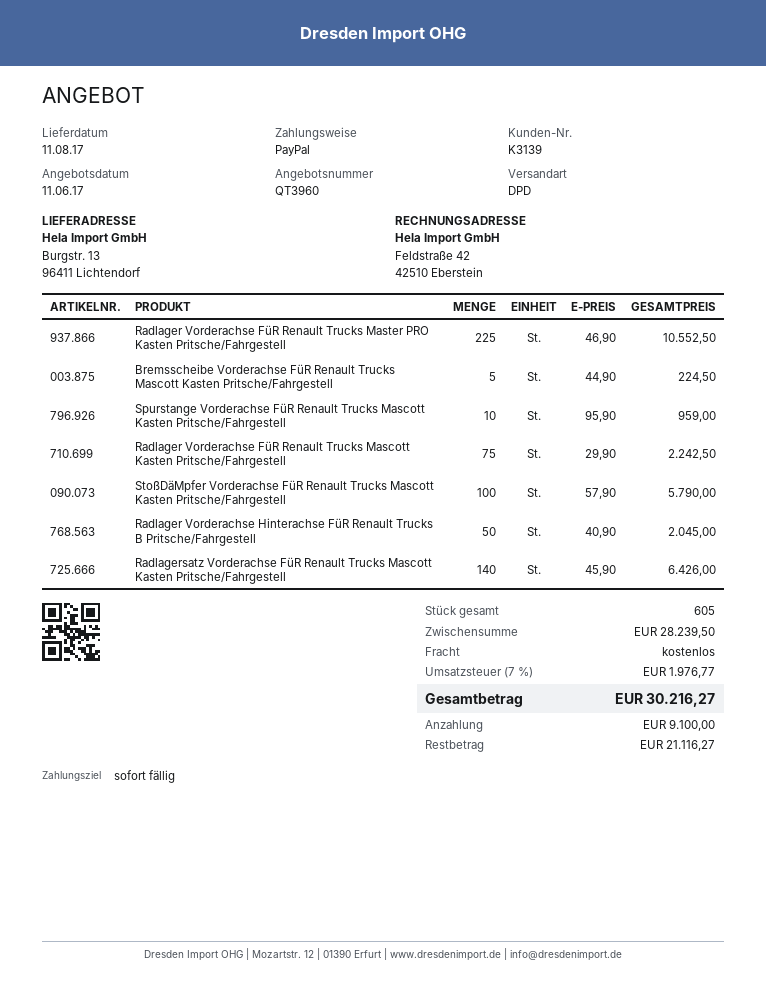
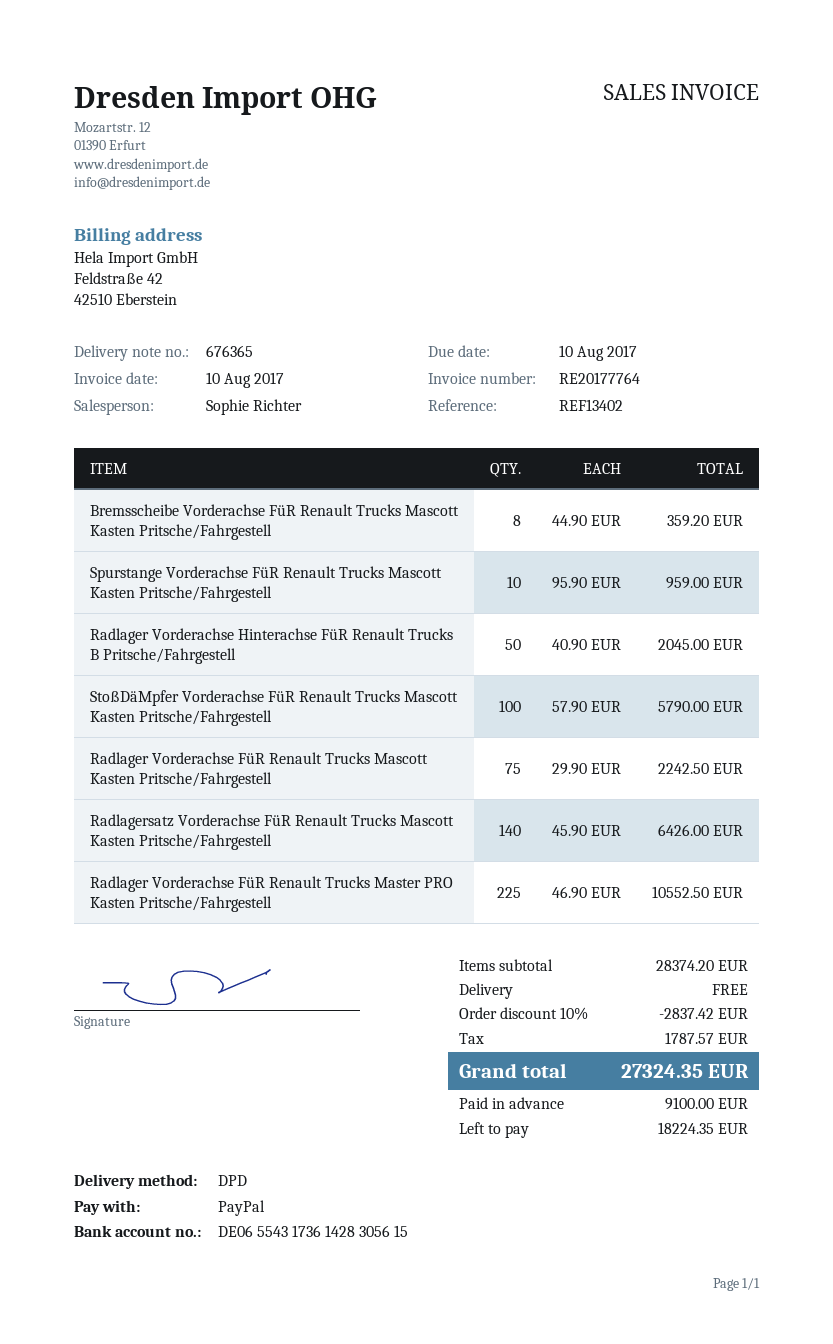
Bremsscheibe Vorderachse FüR Renault Trucks Mascott Kasten Pritsche/Fahrgestell: 5 x 44.90 = 224.50 -> 8 x 44.90 = 359.20
subtotal: 28239.50 -> 28374.20
discount: none -> 10% = 2837.42
tax: 1976.77 -> 1787.57
total: 30216.27 -> 27324.35
balance: 21116.27 -> 18224.35

